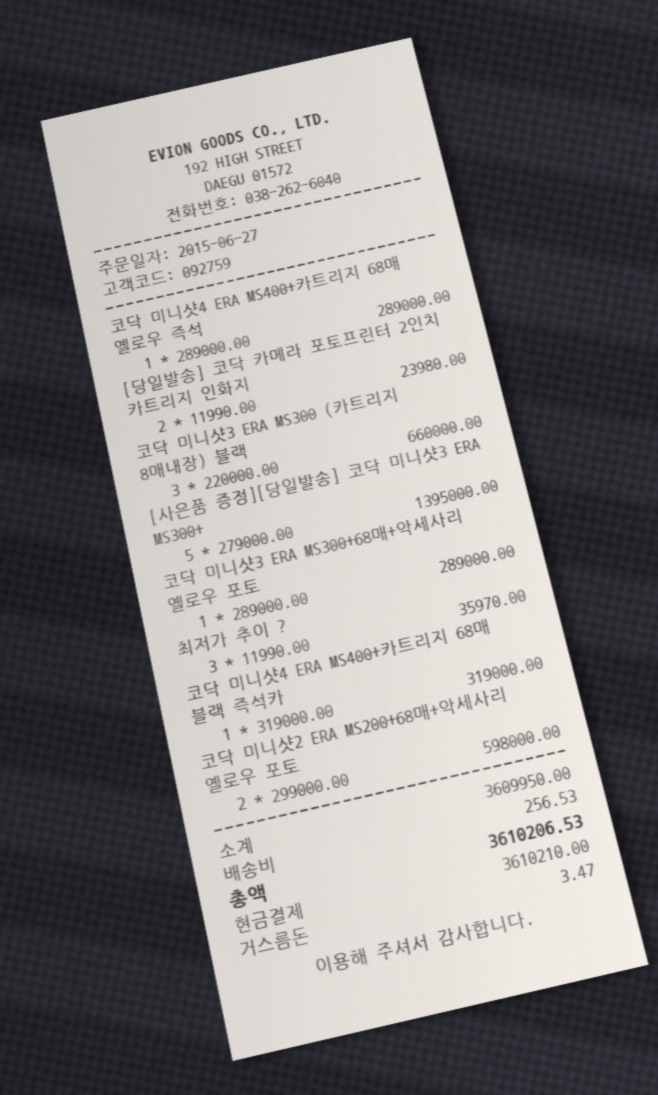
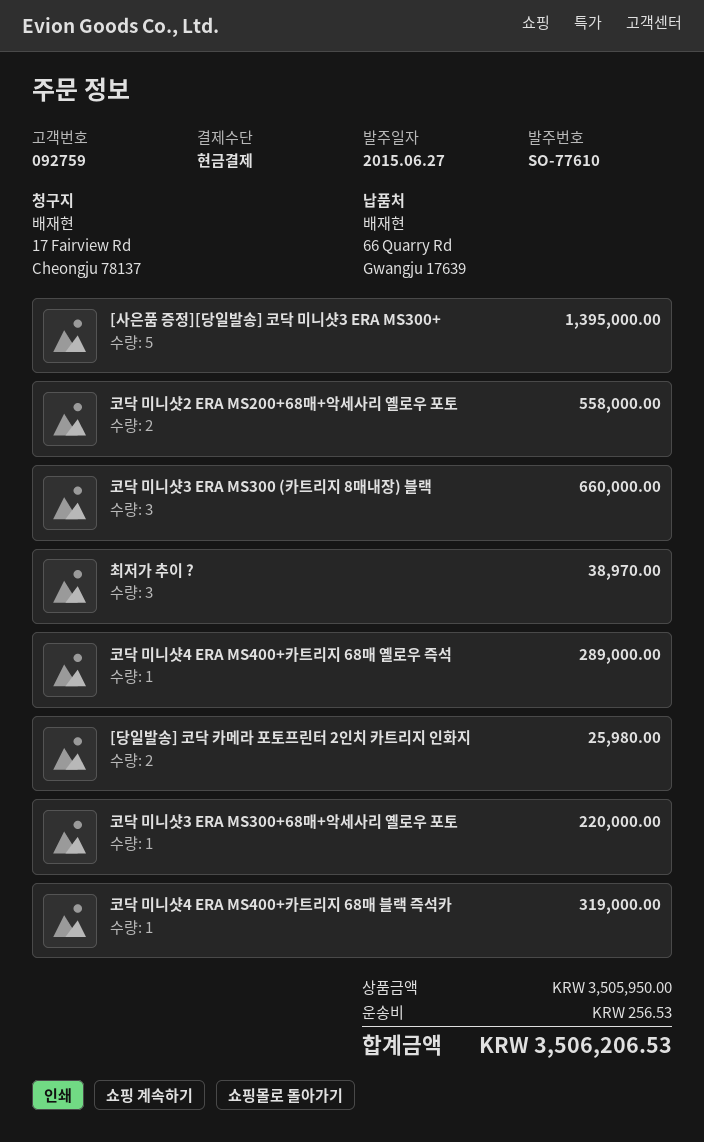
[당일발송] 코닥 카메라 포토프린터 2인치 카트리지 인화지: 2 for 23980.00 -> 2 for 25980.00
코닥 미니샷3 ERA MS300+68매+악세사리 옐로우 포토: 1 for 289000.00 -> 1 for 220000.00
최저가 추이 ?: 3 for 35970.00 -> 3 for 38970.00
코닥 미니샷2 ERA MS200+68매+악세사리 옐로우 포토: 2 for 598000.00 -> 2 for 558000.00
subtotal: 3609950.00 -> 3505950.00
total: 3610206.53 -> 3506206.53

